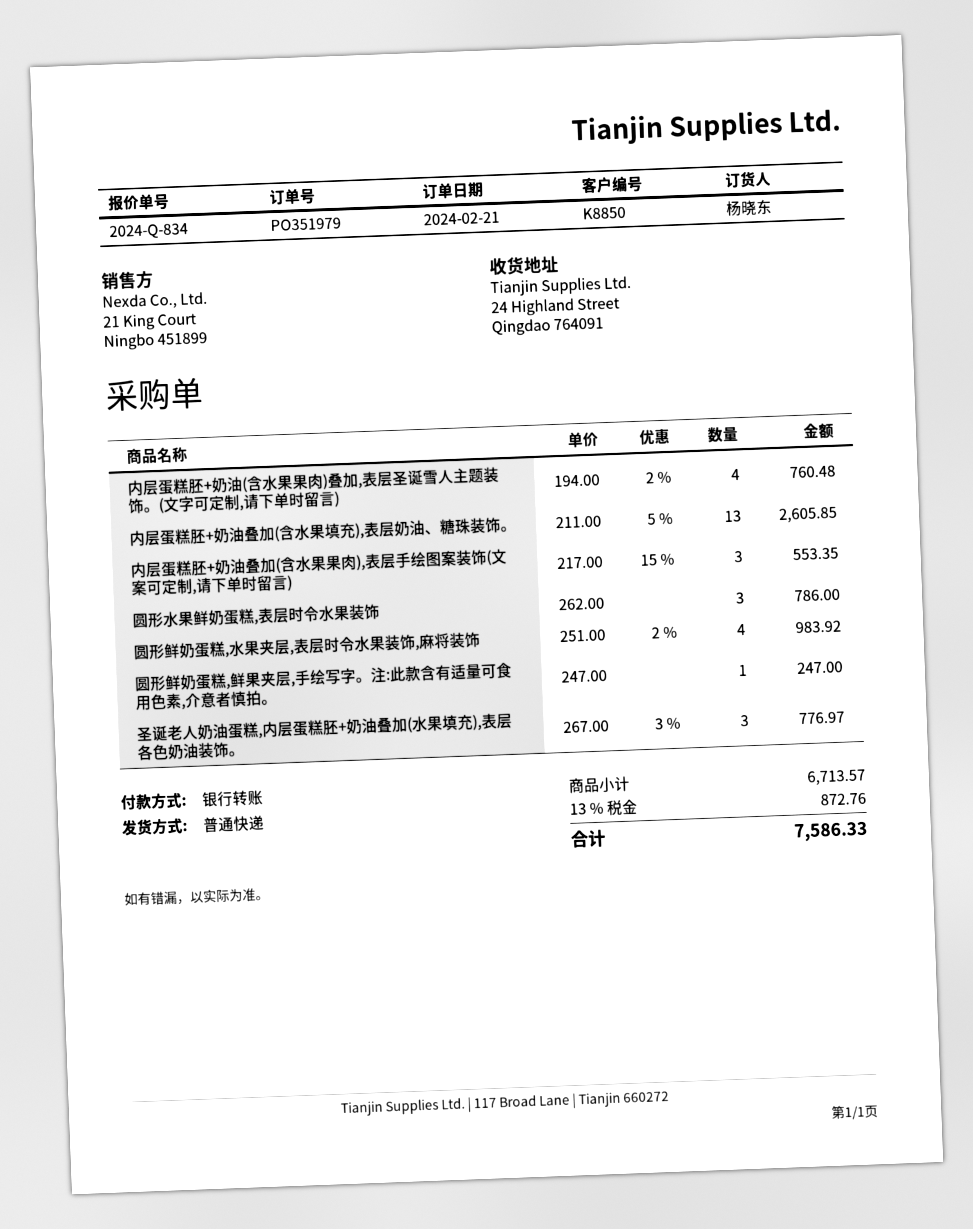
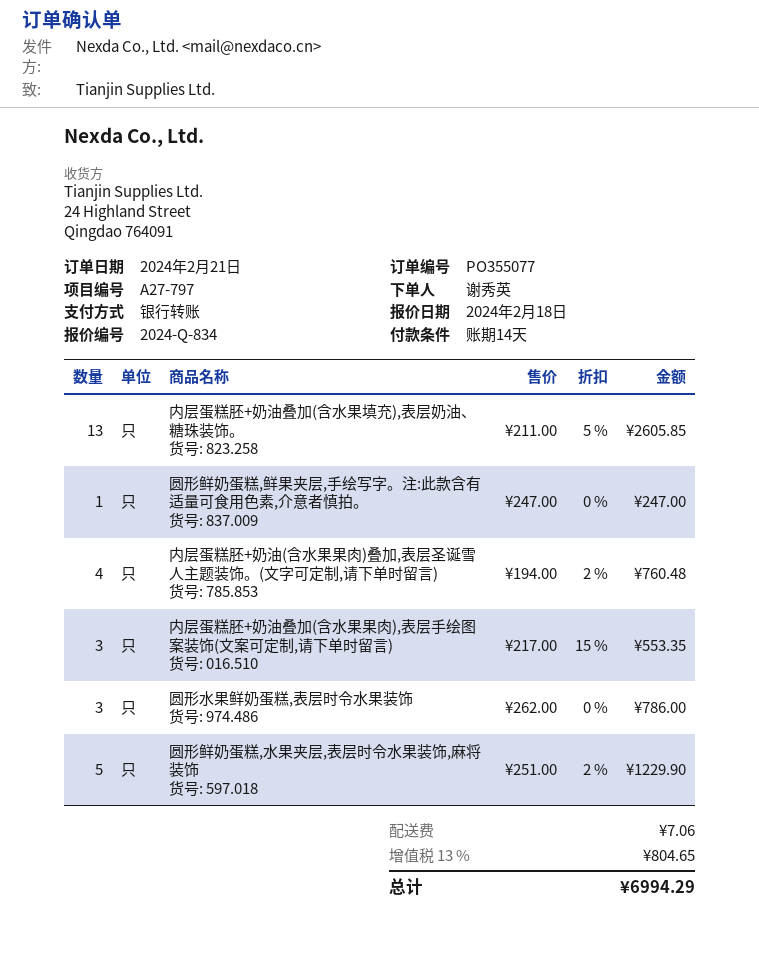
order number: PO351979 -> PO355077
ordered by: 杨晓东 -> 谢秀英
圆形鲜奶蛋糕,水果夹层,表层时令水果装饰,麻将装饰: 4 x 251.00 - 2% = 983.92 -> 5 x 251.00 - 2% = 1229.90
圣诞老人奶油蛋糕,内层蛋糕胚+奶油叠加(水果填充),表层各色奶油装饰。: 3 x 267.00 - 3% = 776.97 -> none
shipping: none -> 7.06
tax: 13% = 872.76 -> 13% = 804.65
total: 7586.33 -> 6994.29

